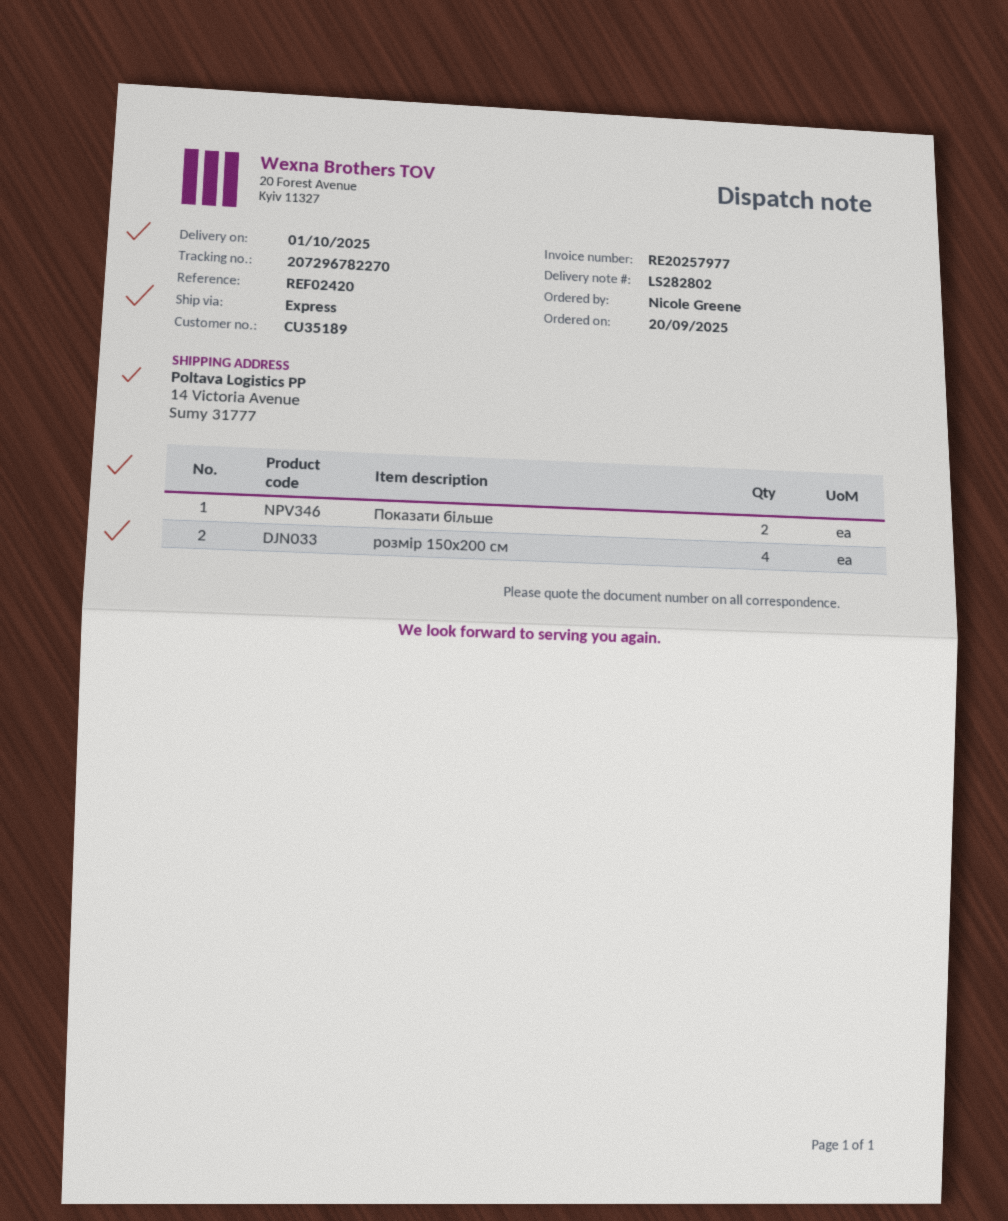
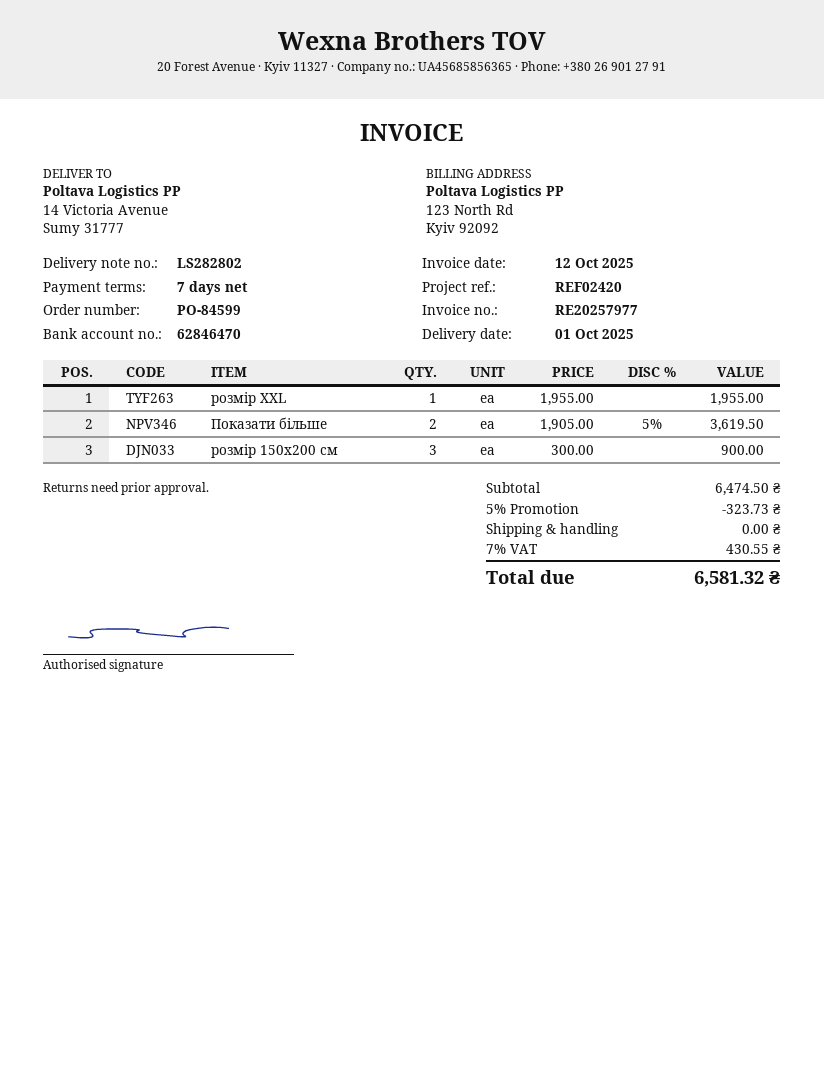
розмір 150х200 см: 4 -> 3
розмір XXL: none -> 1

